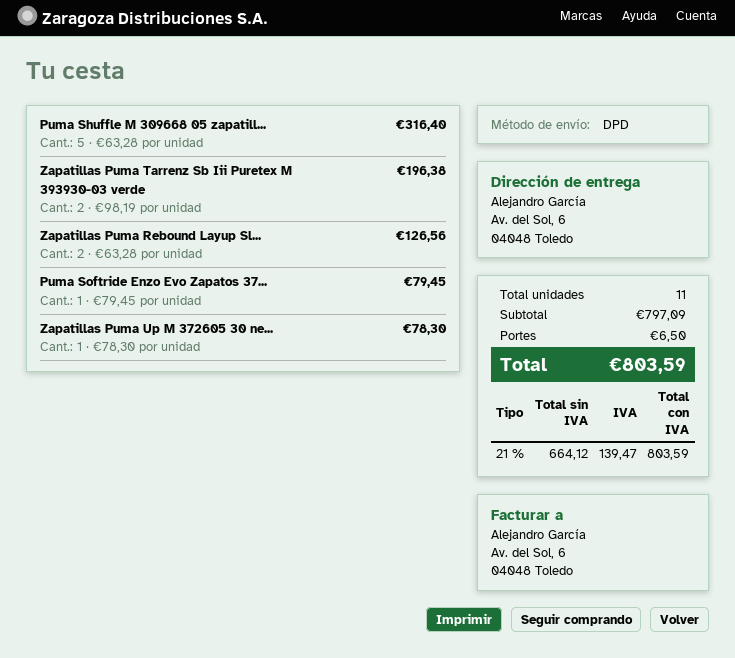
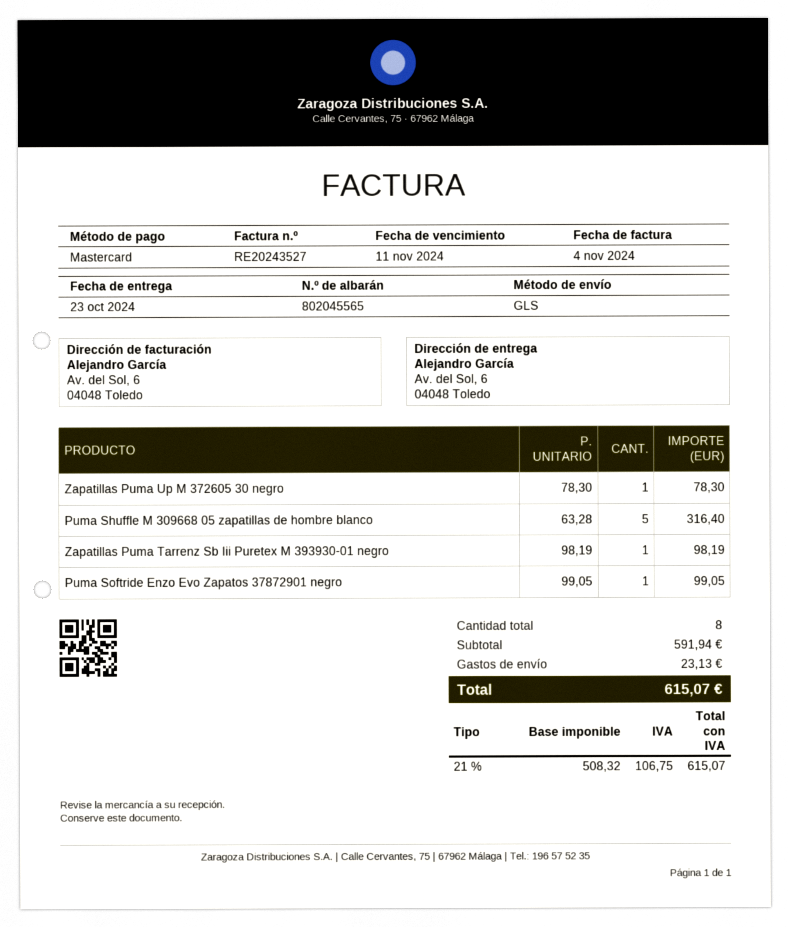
shipping method: DPD -> GLS
Zapatillas Puma Tarrenz Sb Iii Puretex M 393930-03 verde: 2 x 98.19 = 196.38 -> none
Zapatillas Puma Rebound Layup Sl...: 2 x 63.28 = 126.56 -> none
Puma Softride Enzo Evo Zapatos 37...: 1 x 79.45 = 79.45 -> 1 x 99.05 = 99.05
Zapatillas Puma Tarrenz Sb Iii Puretex M 393930-01 negro: none -> 1 x 98.19 = 98.19
total quantity: 11 -> 8
subtotal: 797.09 -> 591.94
shipping: 6.50 -> 23.13
net: 664.12 -> 508.32
tax: 21% = 139.47 -> 21% = 106.75
total: 803.59 -> 615.07

